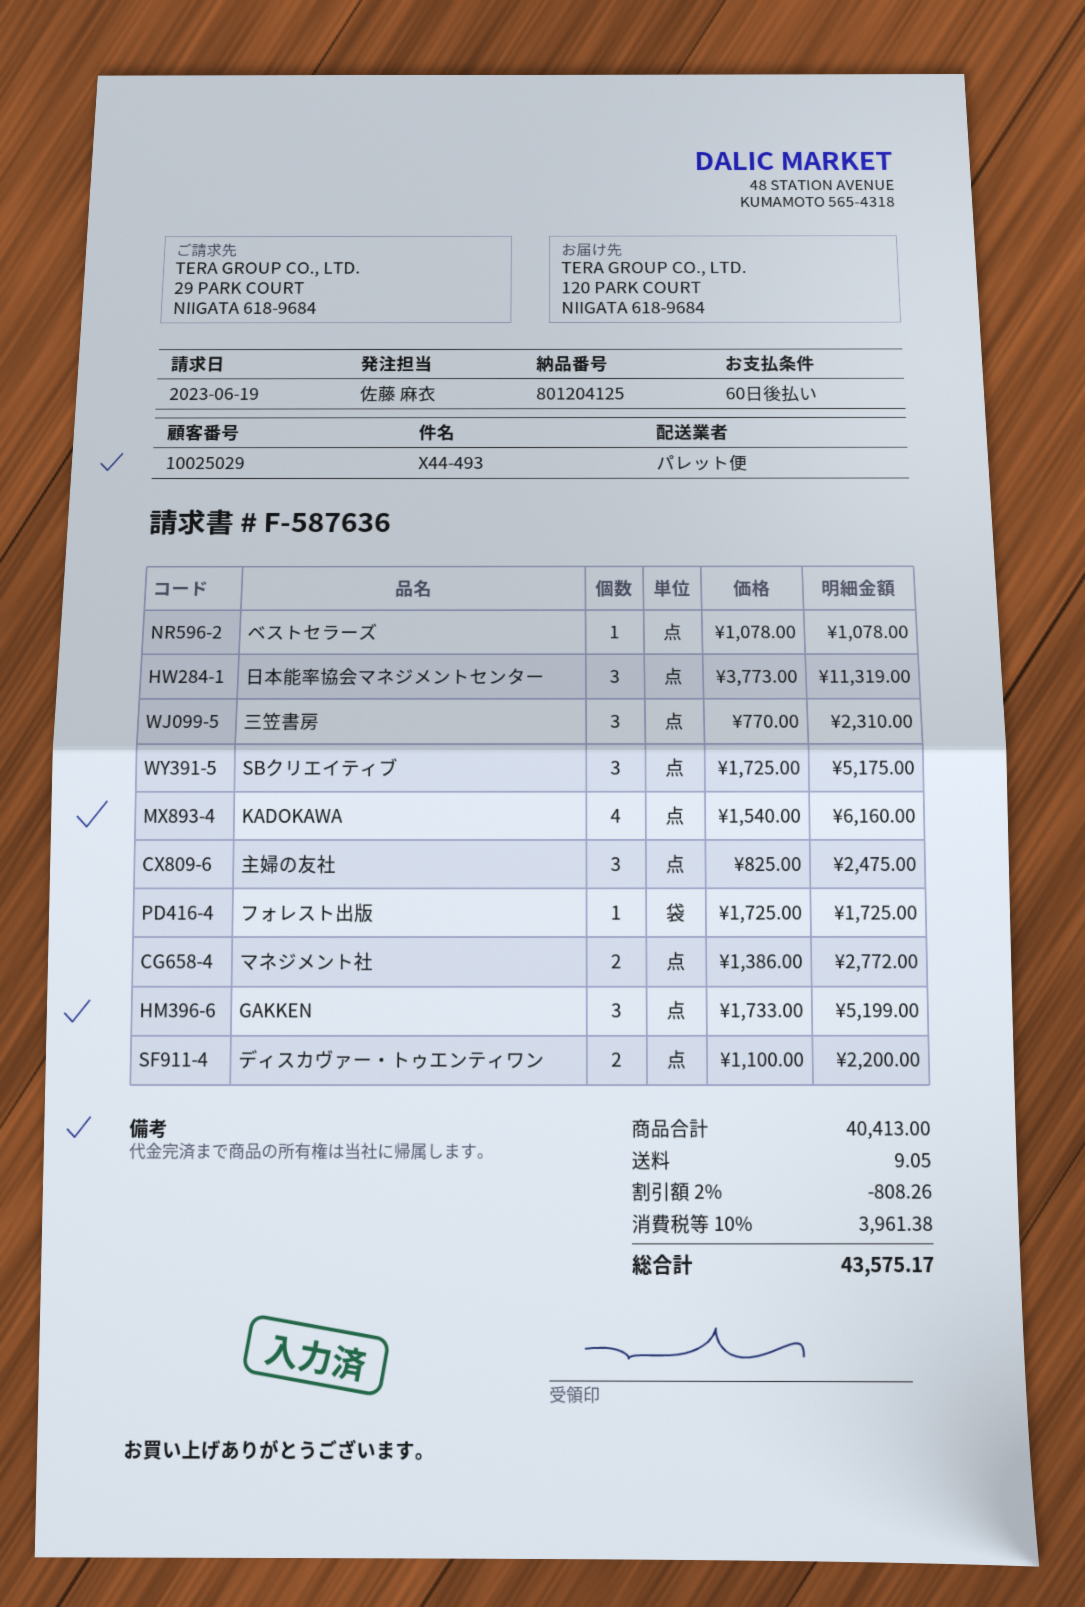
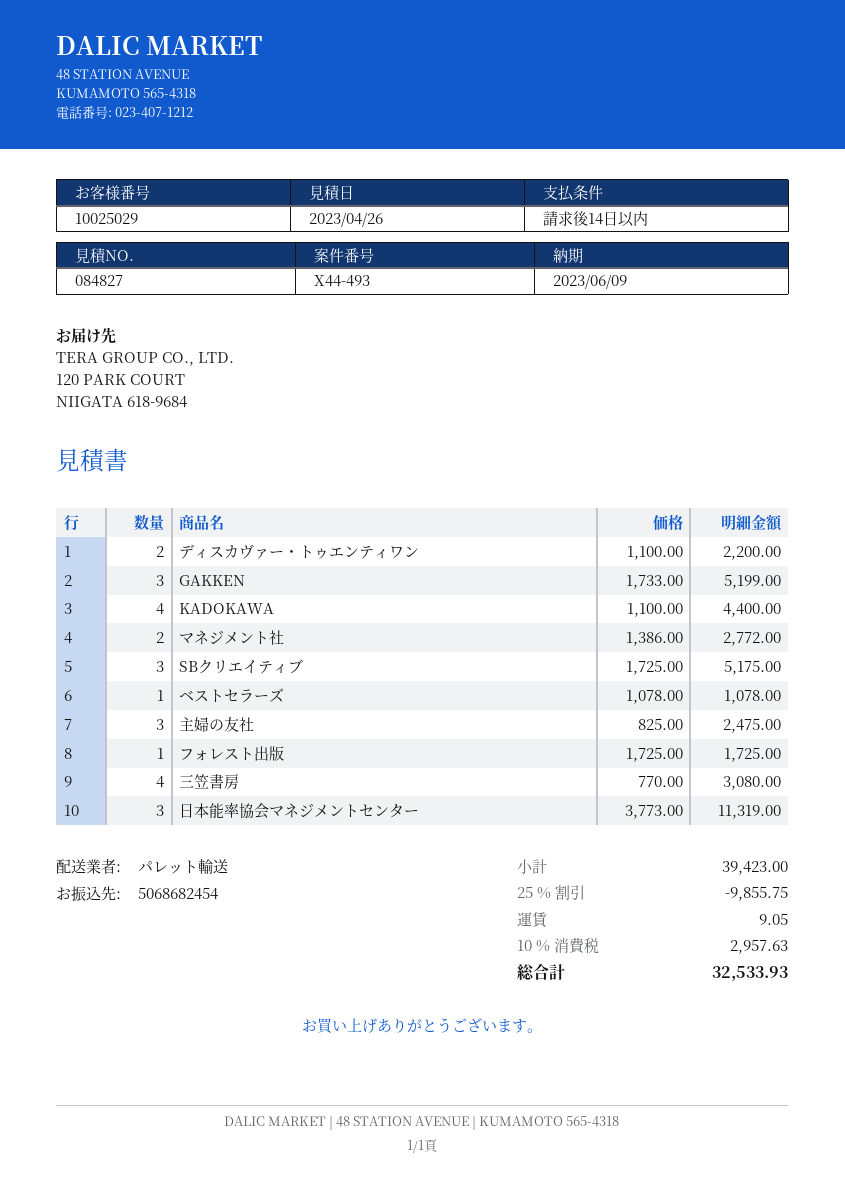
payment terms: 60 days -> 14 days
三笠書房: 3 x 770.00 = 2310.00 -> 4 x 770.00 = 3080.00
KADOKAWA: 4 x 1540.00 = 6160.00 -> 4 x 1100.00 = 4400.00
subtotal: 40413.00 -> 39423.00
discount: 2% = 808.26 -> 25% = 9855.75
tax: 10% = 3961.38 -> 10% = 2957.63
total: 43575.17 -> 32533.93

